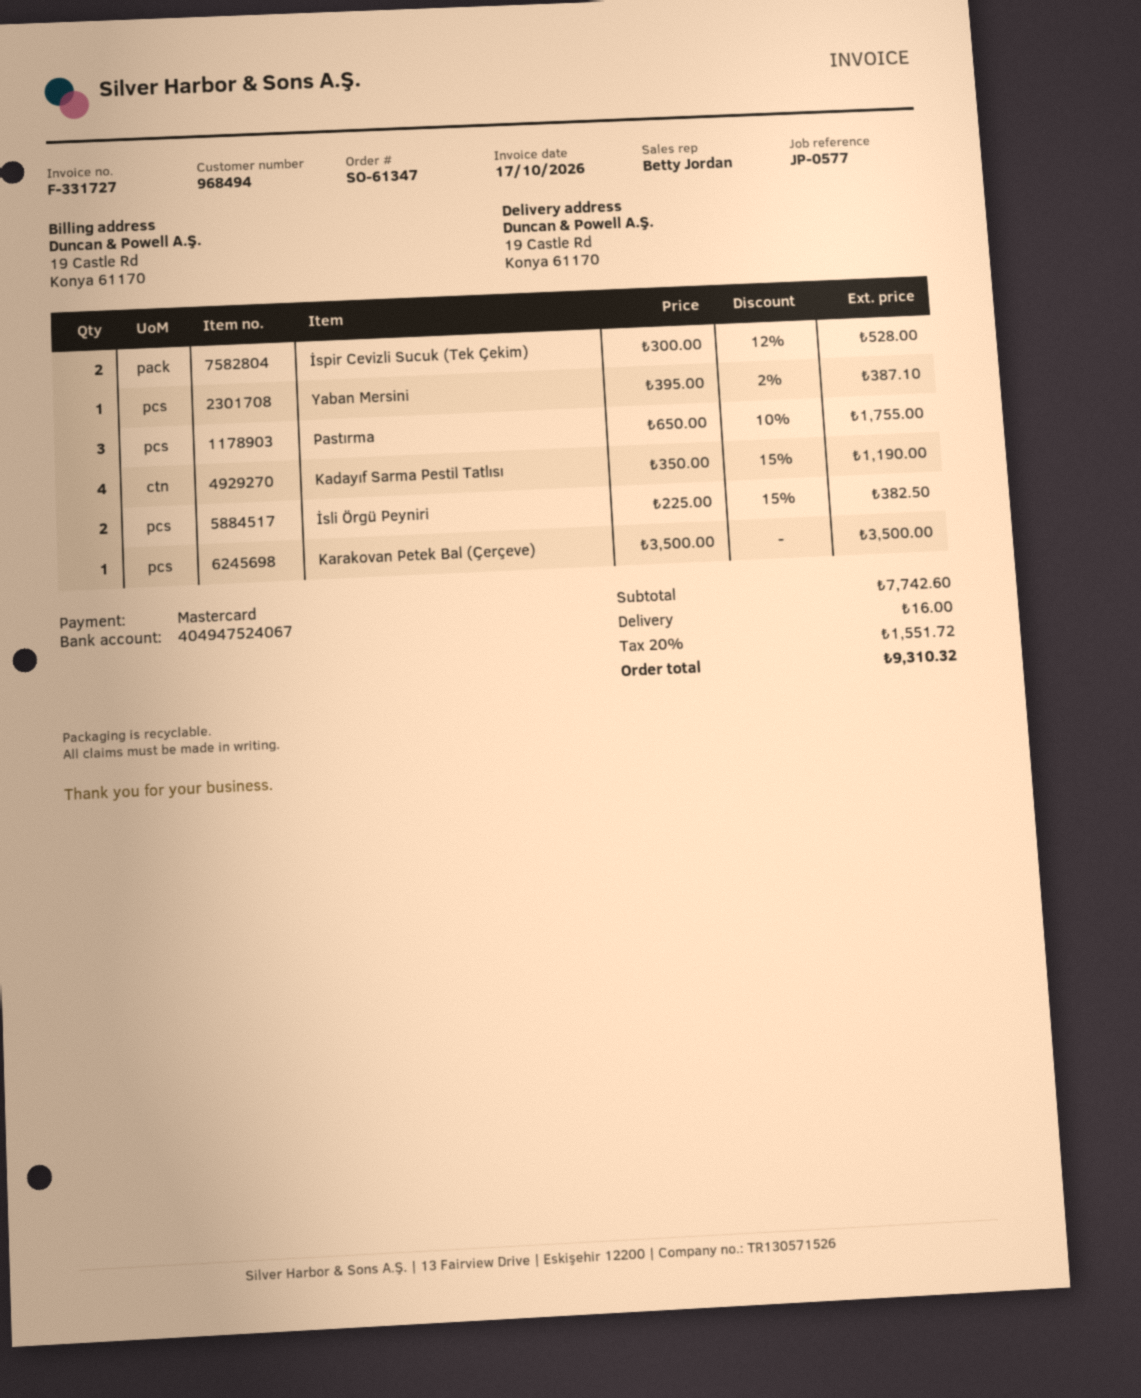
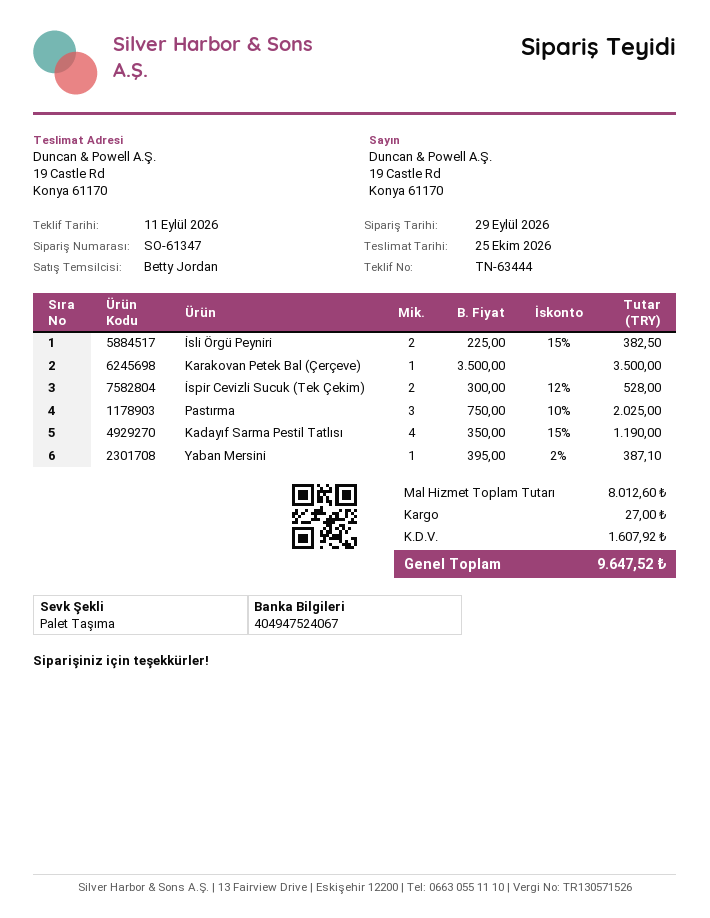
Pastırma: 3 x 650.00 - 10% = 1755.00 -> 3 x 750.00 - 10% = 2025.00
subtotal: 7742.60 -> 8012.60
shipping: 16.00 -> 27.00
tax: 1551.72 -> 1607.92
total: 9310.32 -> 9647.52

